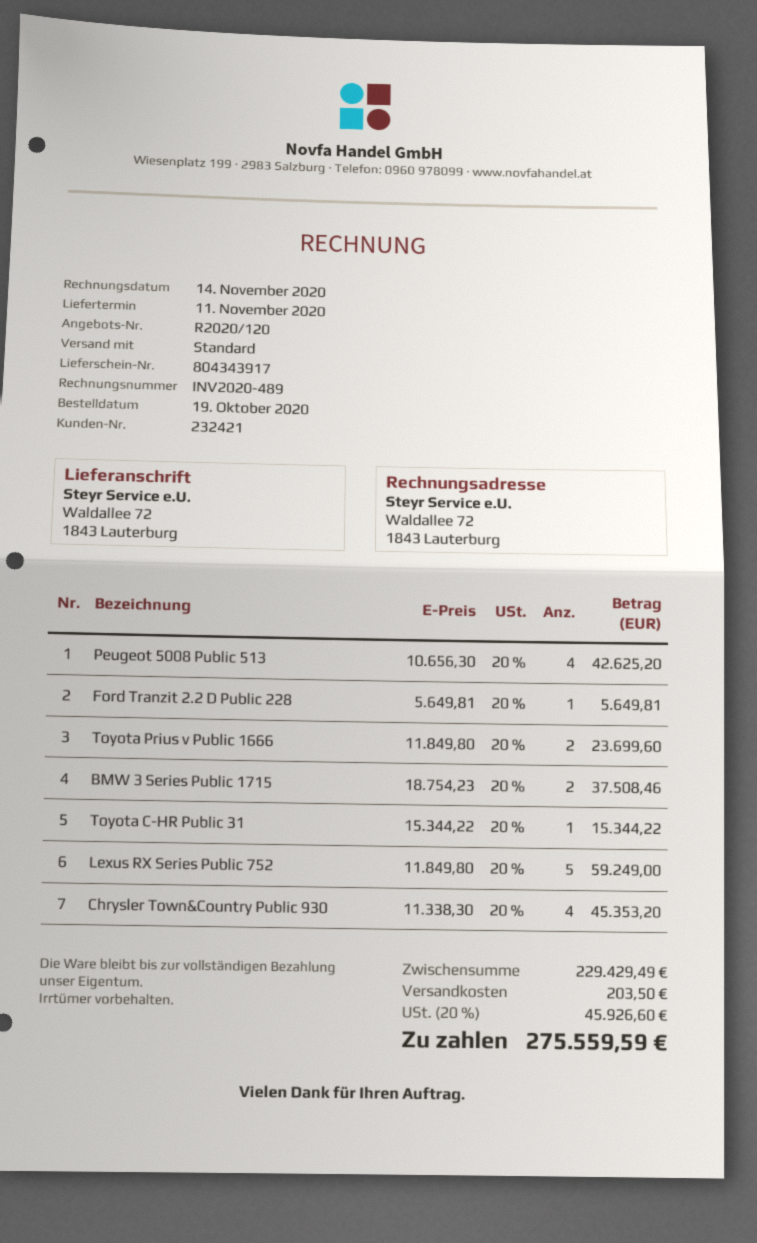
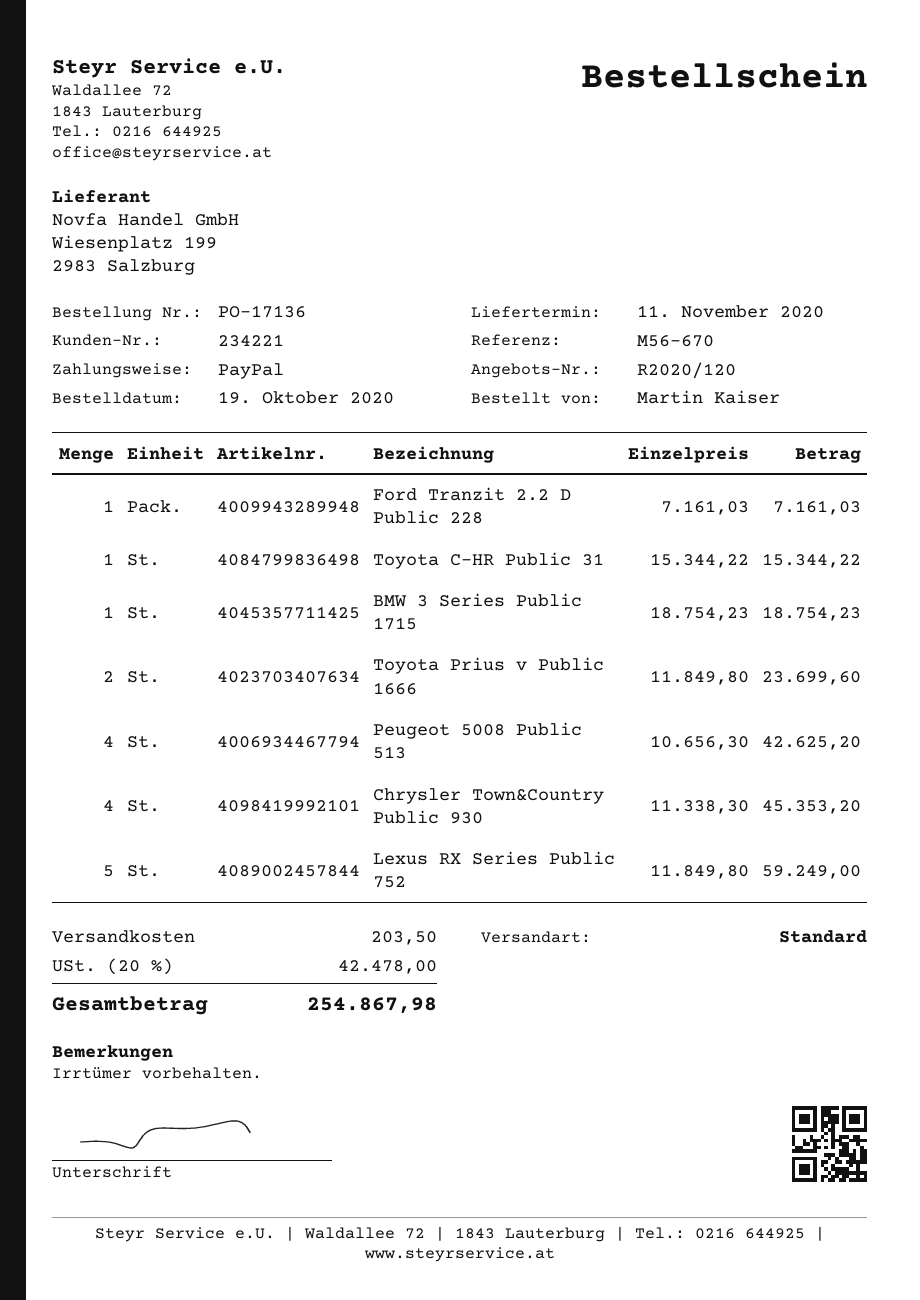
customer number: 232421 -> 234221
Ford Tranzit 2.2 D Public 228: 1 x 5649.81 = 5649.81 -> 1 x 7161.03 = 7161.03
BMW 3 Series Public 1715: 2 x 18754.23 = 37508.46 -> 1 x 18754.23 = 18754.23
tax: 20% = 45926.60 -> 20% = 42478.00
total: 275559.59 -> 254867.98

